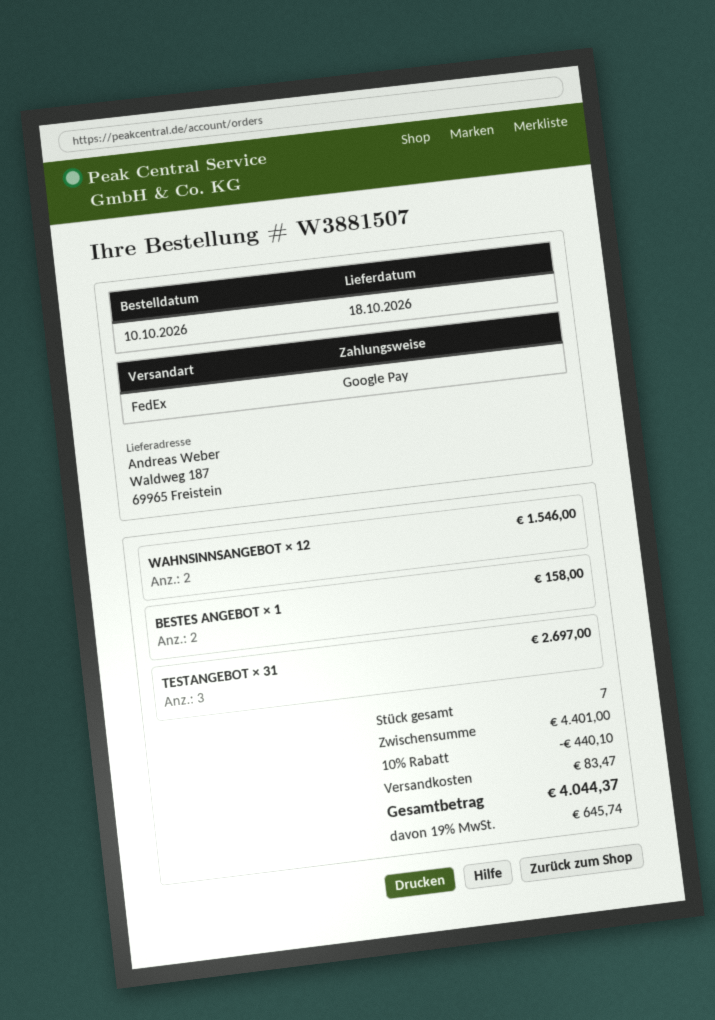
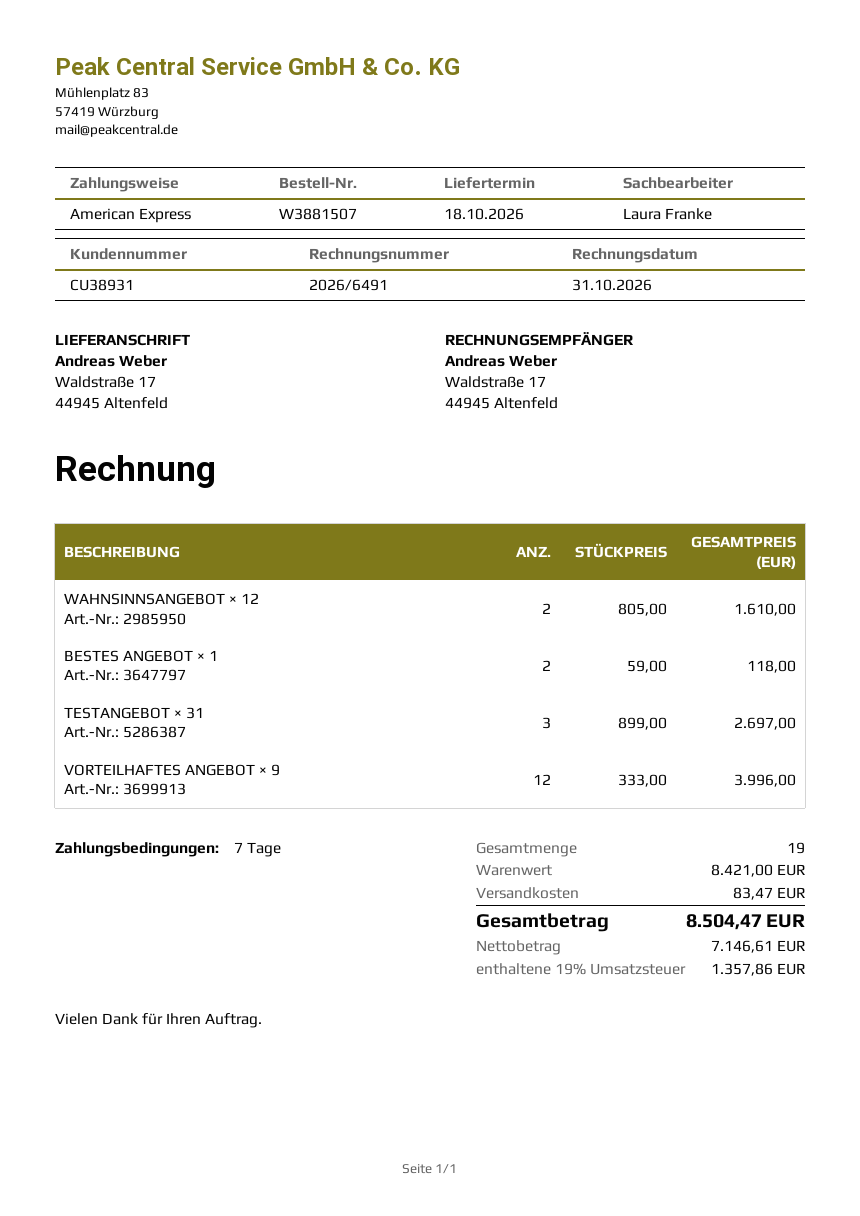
payment method: Google Pay -> American Express
ship to: Waldweg 187, 69965 Freistein -> Waldstraße 17, 44945 Altenfeld
WAHNSINNSANGEBOT × 12: 2 for 1546.00 -> 2 for 1610.00
BESTES ANGEBOT × 1: 2 for 158.00 -> 2 for 118.00
VORTEILHAFTES ANGEBOT × 9: none -> 12 for 3996.00
total quantity: 7 -> 19
subtotal: 4401.00 -> 8421.00
discount: 10% = 440.10 -> none
tax: 19% = 645.74 -> 19% = 1357.86
total: 4044.37 -> 8504.47

